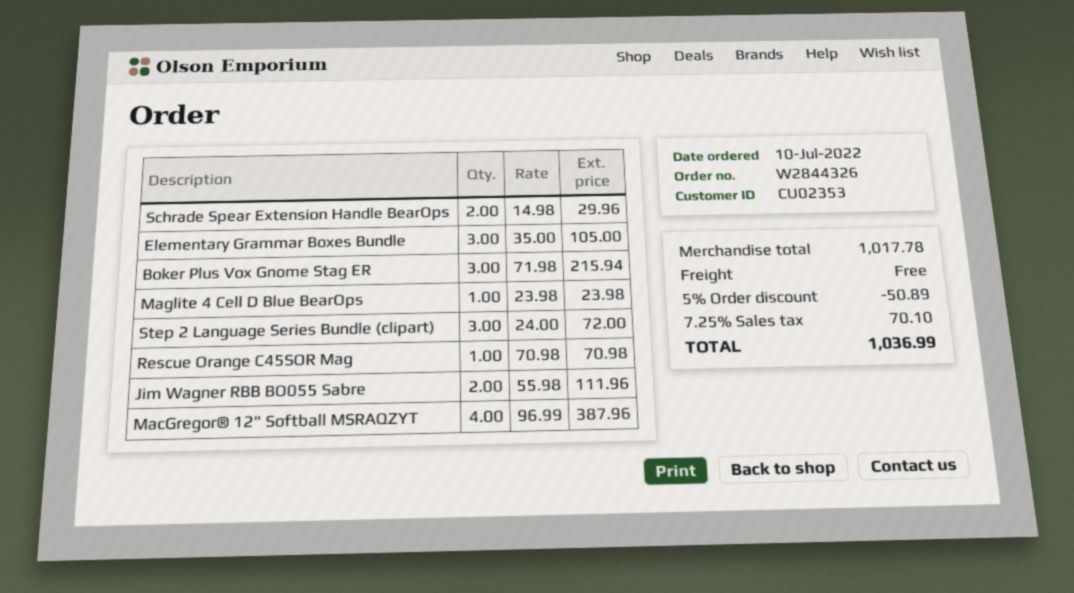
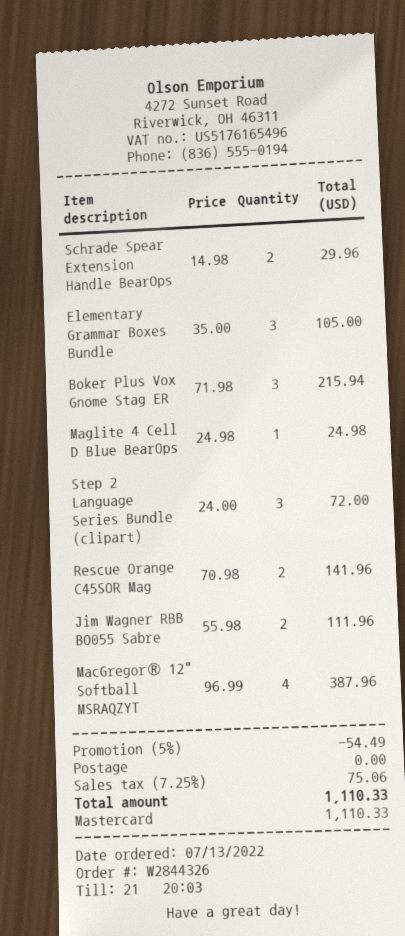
order date: 2022-07-10 -> 2022-07-13
Maglite 4 Cell D Blue BearOps: 1 x 23.98 = 23.98 -> 1 x 24.98 = 24.98
Rescue Orange C45SOR Mag: 1 x 70.98 = 70.98 -> 2 x 70.98 = 141.96
discount: 5% = 50.89 -> 5% = 54.49
tax: 7.25% = 70.10 -> 7.25% = 75.06
total: 1036.99 -> 1110.33

